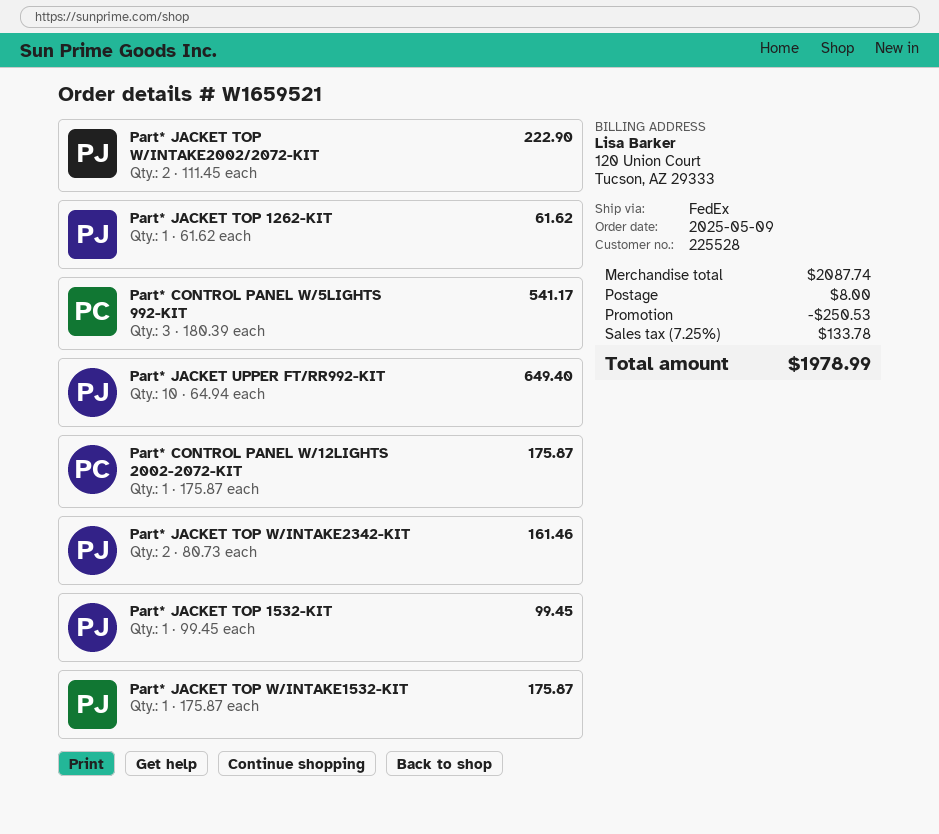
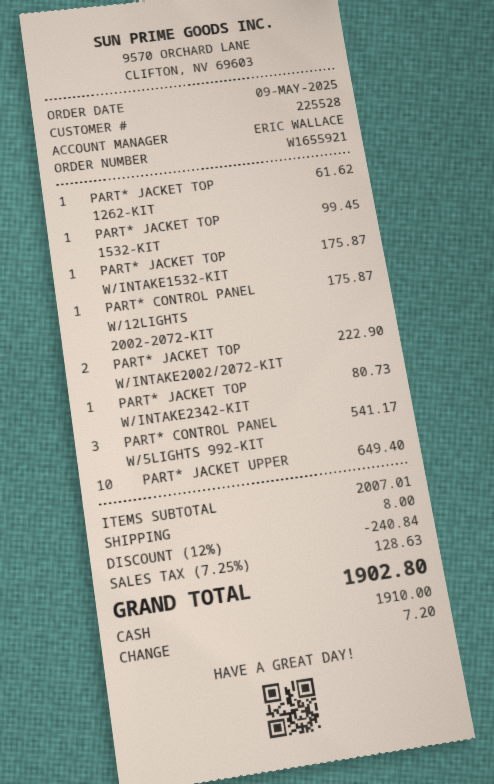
order number: W1659521 -> W1655921
Part* JACKET TOP W/INTAKE2342-KIT: 2 for 161.46 -> 1 for 80.73
subtotal: 2087.74 -> 2007.01
discount: 250.53 -> 240.84
tax: 7.25% = 133.78 -> 7.25% = 128.63
total: 1978.99 -> 1902.80

